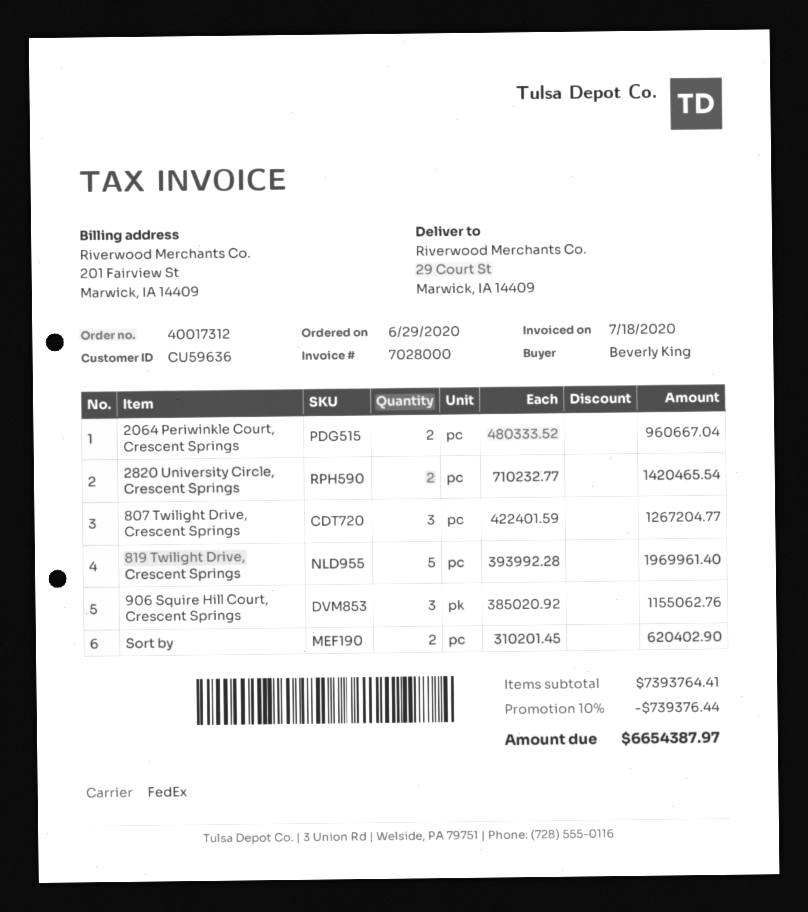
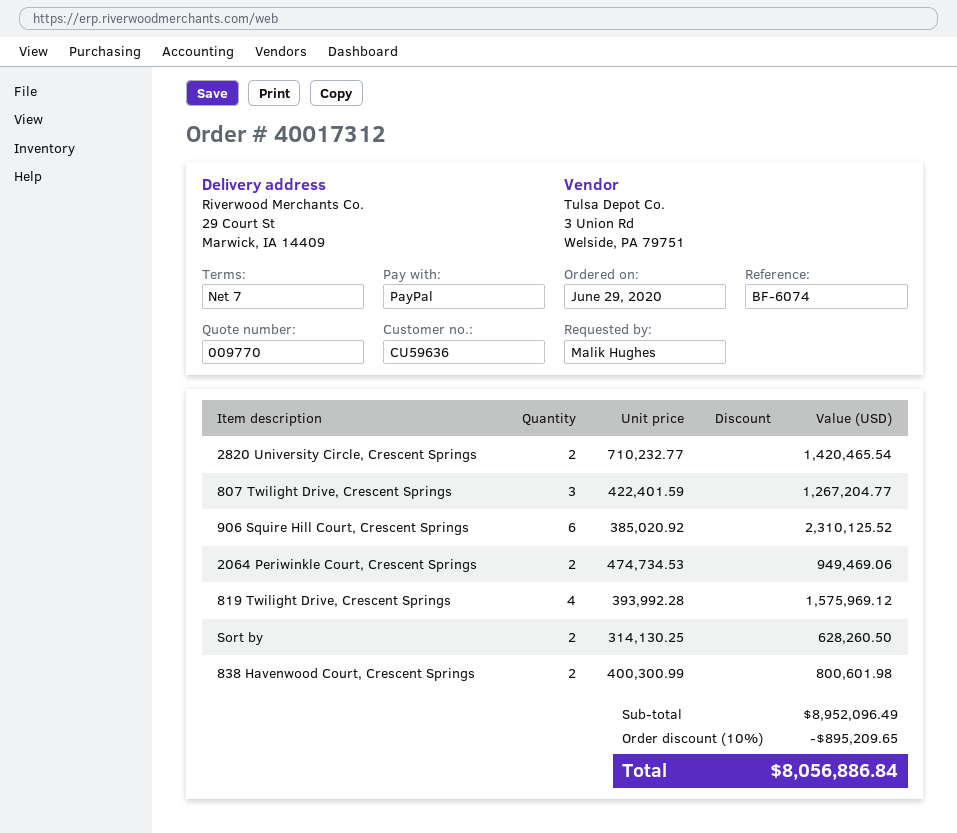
ordered by: Beverly King -> Malik Hughes
2064 Periwinkle Court, Crescent Springs: 2 x 480333.52 = 960667.04 -> 2 x 474734.53 = 949469.06
819 Twilight Drive, Crescent Springs: 5 x 393992.28 = 1969961.40 -> 4 x 393992.28 = 1575969.12
906 Squire Hill Court, Crescent Springs: 3 x 385020.92 = 1155062.76 -> 6 x 385020.92 = 2310125.52
Sort by: 2 x 310201.45 = 620402.90 -> 2 x 314130.25 = 628260.50
838 Havenwood Court, Crescent Springs: none -> 2 x 400300.99 = 800601.98
subtotal: 7393764.41 -> 8952096.49
discount: 10% = 739376.44 -> 10% = 895209.65
total: 6654387.97 -> 8056886.84

